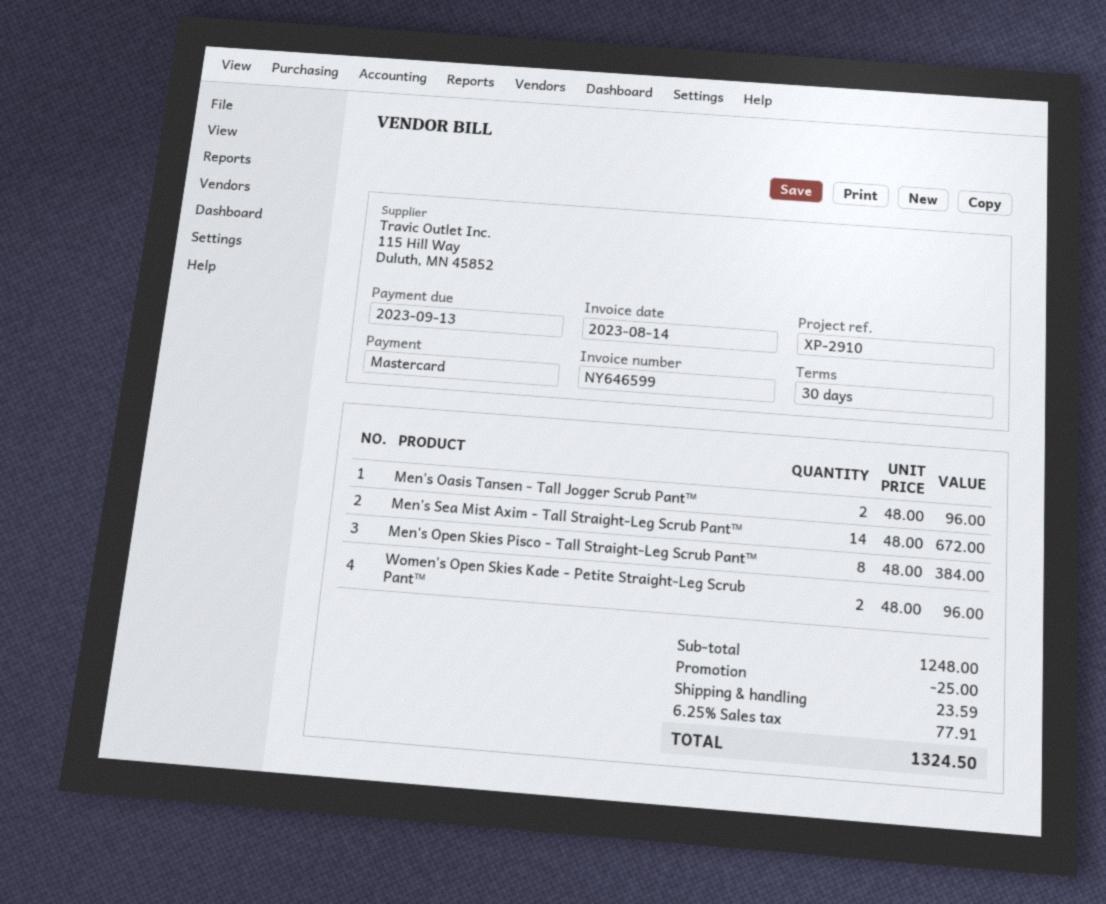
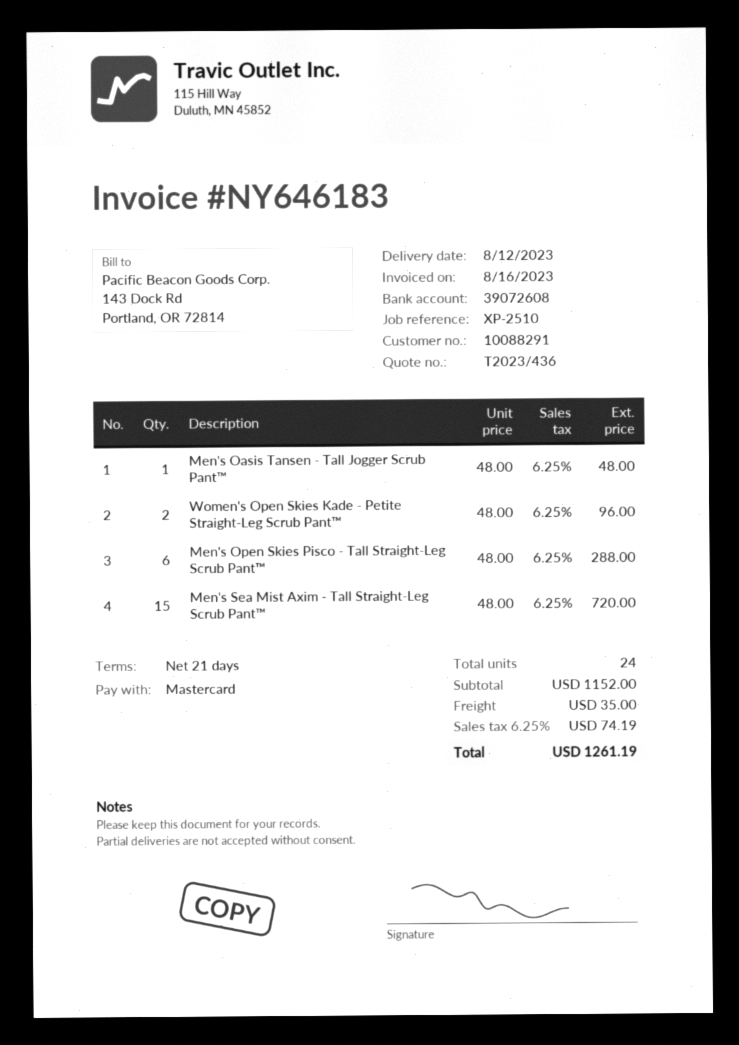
invoice number: NY646599 -> NY646183
invoice date: 2023-08-14 -> 2023-08-16
payment terms: 30 days -> 21 days
reference: XP-2910 -> XP-2510
Men's Oasis Tansen - Tall Jogger Scrub Pant™: 2 x 48.00 = 96.00 -> 1 x 48.00 = 48.00
Men's Sea Mist Axim - Tall Straight-Leg Scrub Pant™: 14 x 48.00 = 672.00 -> 15 x 48.00 = 720.00
Men's Open Skies Pisco - Tall Straight-Leg Scrub Pant™: 8 x 48.00 = 384.00 -> 6 x 48.00 = 288.00
subtotal: 1248.00 -> 1152.00
discount: 25.00 -> none
shipping: 23.59 -> 35.00
tax: 6.25% = 77.91 -> 6.25% = 74.19
total: 1324.50 -> 1261.19

